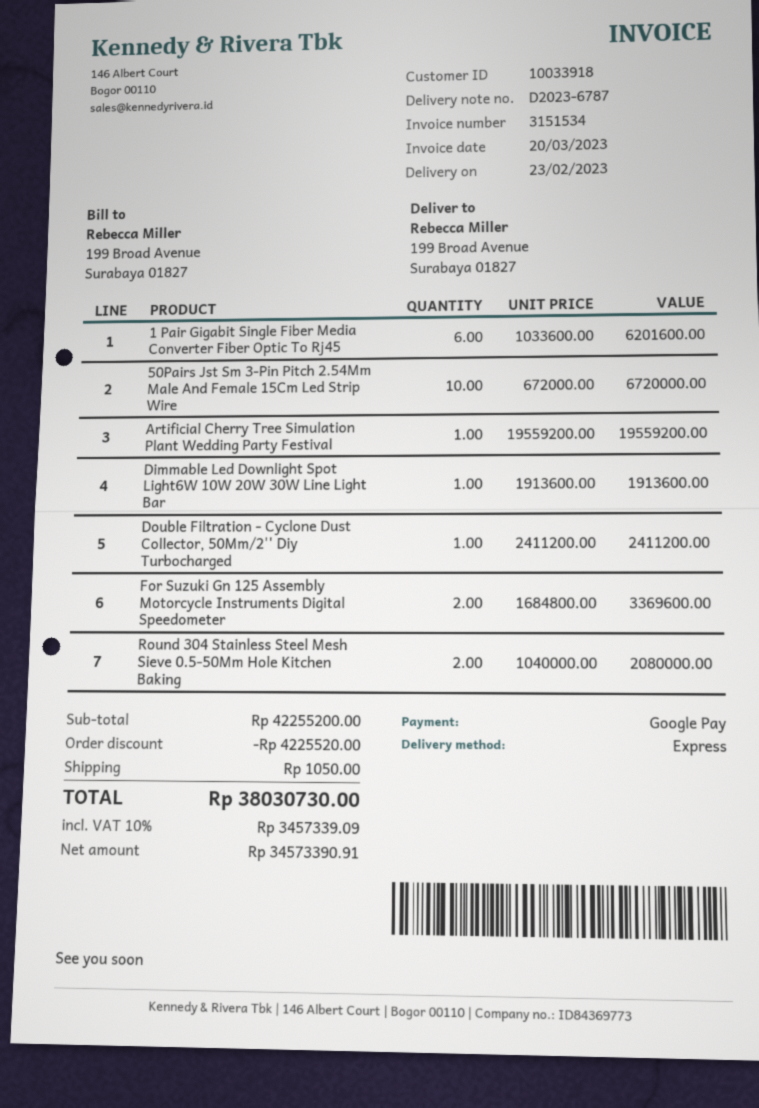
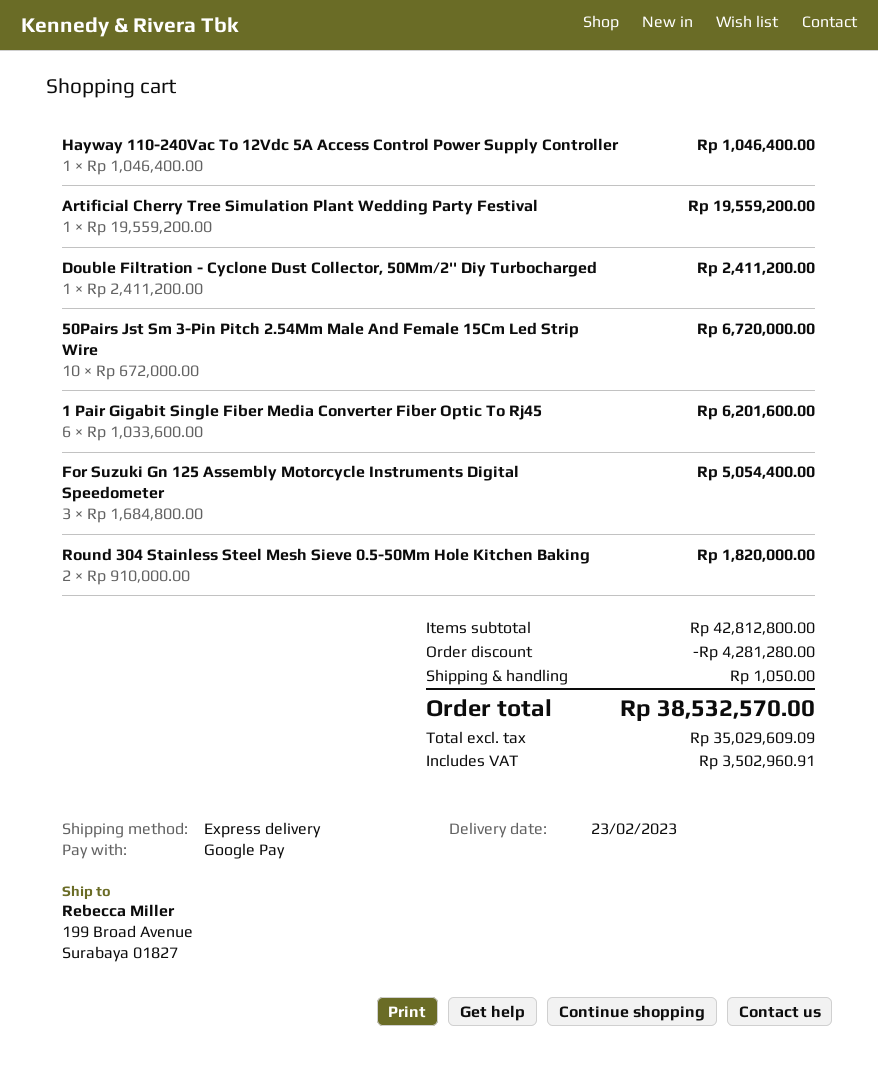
Dimmable Led Downlight Spot Light6W 10W 20W 30W Line Light Bar: 1 x 1913600.00 = 1913600.00 -> none
For Suzuki Gn 125 Assembly Motorcycle Instruments Digital Speedometer: 2 x 1684800.00 = 3369600.00 -> 3 x 1684800.00 = 5054400.00
Round 304 Stainless Steel Mesh Sieve 0.5-50Mm Hole Kitchen Baking: 2 x 1040000.00 = 2080000.00 -> 2 x 910000.00 = 1820000.00
Hayway 110-240Vac To 12Vdc 5A Access Control Power Supply Controller: none -> 1 x 1046400.00 = 1046400.00
subtotal: 42255200.00 -> 42812800.00
discount: 4225520.00 -> 4281280.00
net: 34573390.91 -> 35029609.09
tax: 3457339.09 -> 3502960.91
total: 38030730.00 -> 38532570.00

